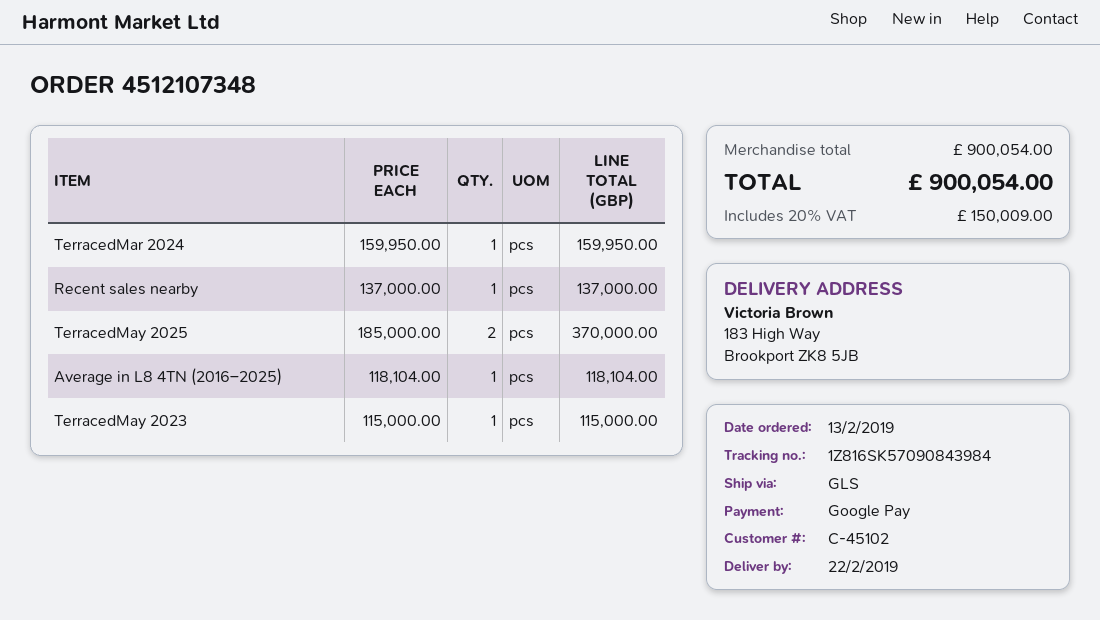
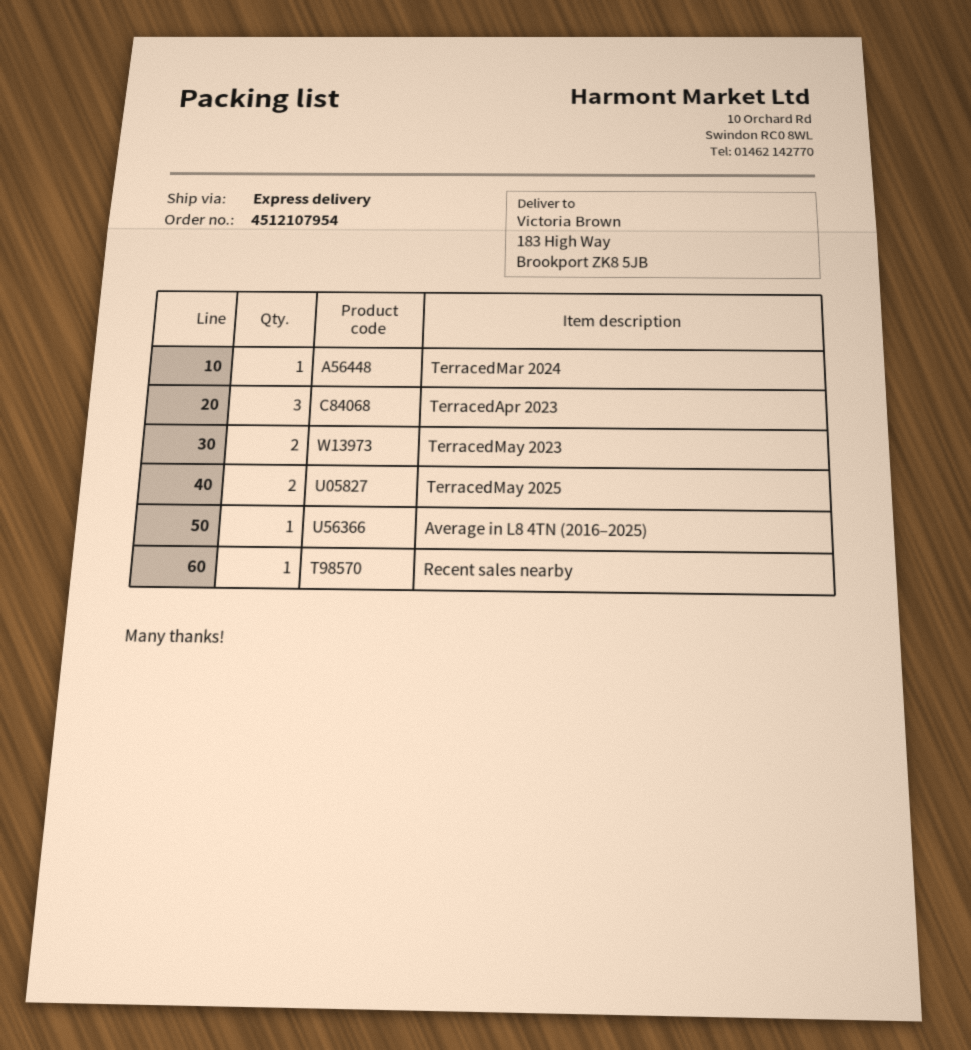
order number: 4512107348 -> 4512107954
shipping method: GLS -> express
TerracedMay 2023: 1 -> 2
TerracedApr 2023: none -> 3

